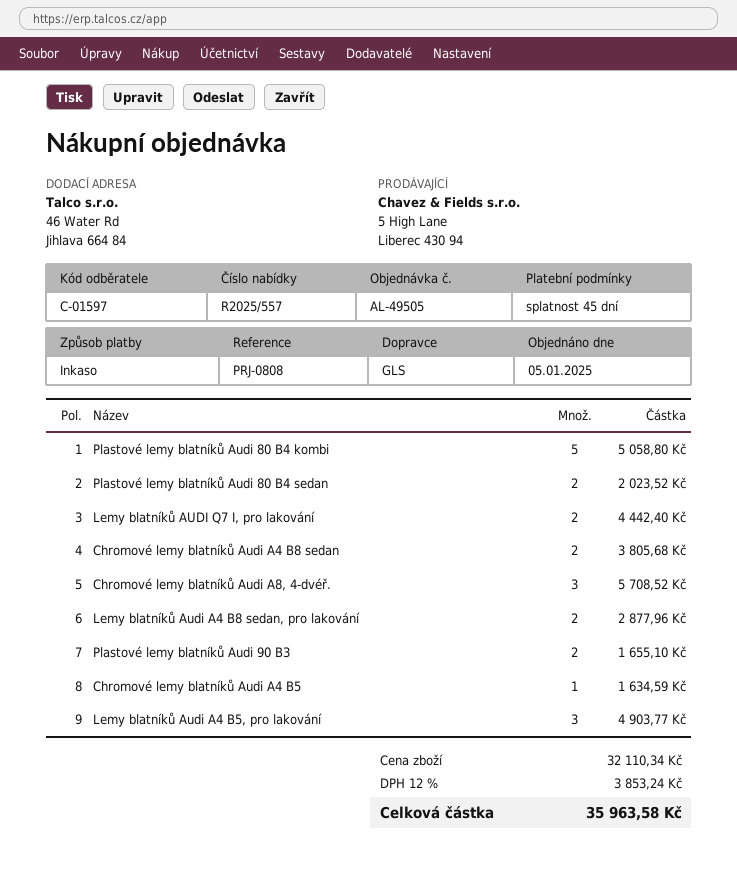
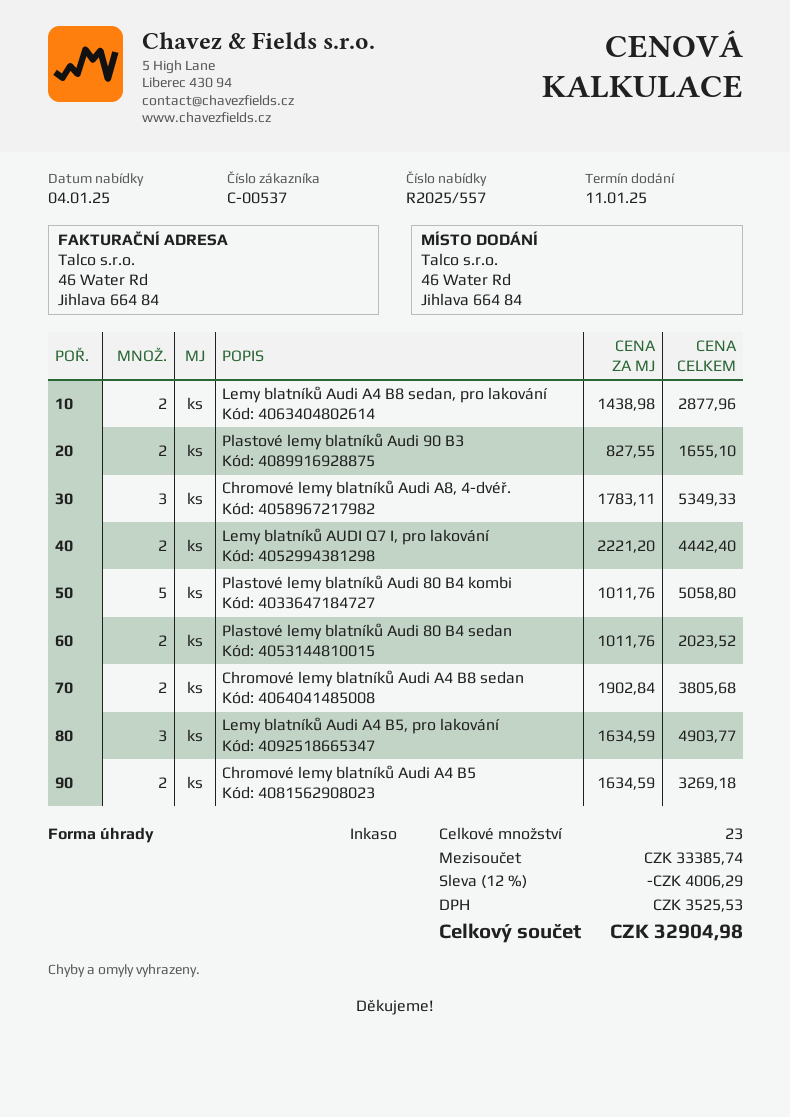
customer number: C-01597 -> C-00537
Chromové lemy blatníků Audi A8, 4-dvéř.: 3 for 5708.52 -> 3 for 5349.33
Chromové lemy blatníků Audi A4 B5: 1 for 1634.59 -> 2 for 3269.18
subtotal: 32110.34 -> 33385.74
discount: none -> 12% = 4006.29
tax: 3853.24 -> 3525.53
total: 35963.58 -> 32904.98

